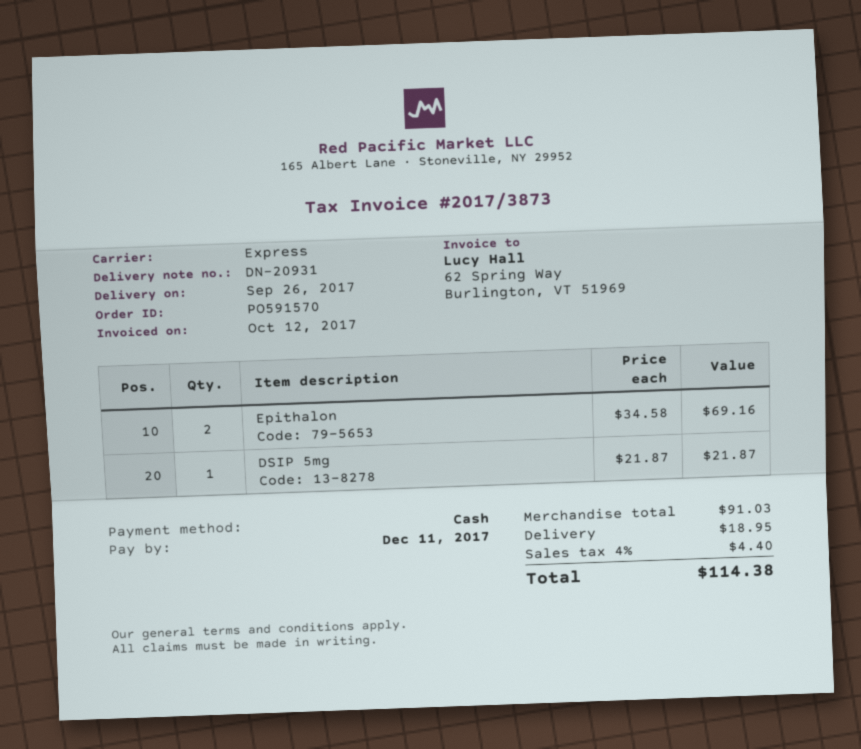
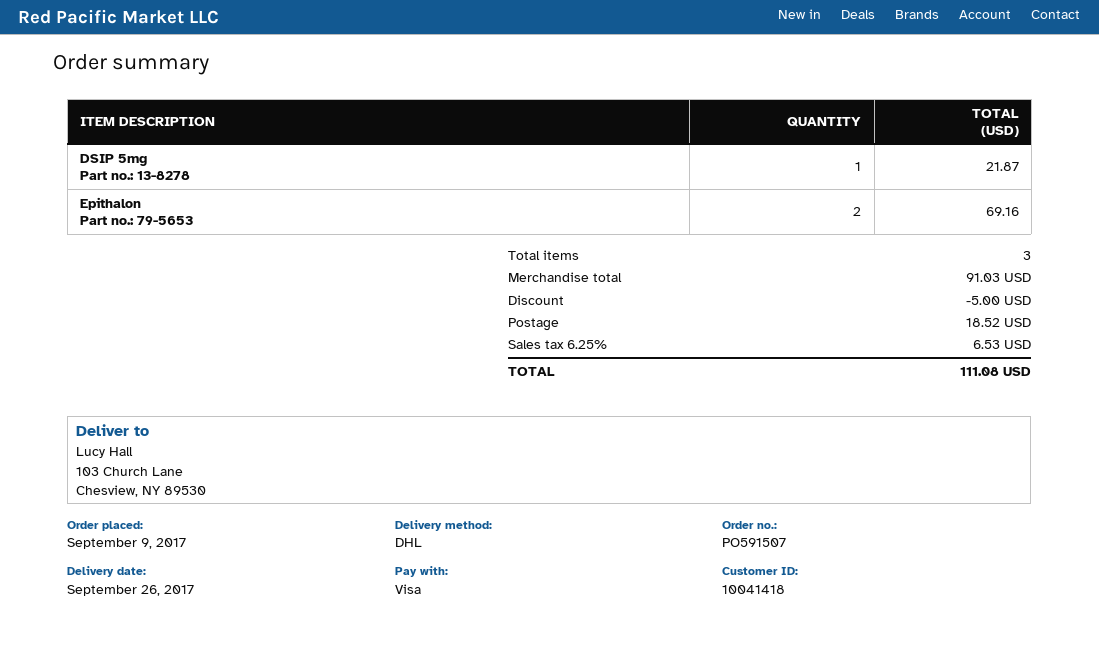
order number: PO591570 -> PO591507
payment method: cash -> Visa
shipping method: express -> DHL
discount: none -> 5.00
shipping: 18.95 -> 18.52
tax: 4% = 4.40 -> 6.25% = 6.53
total: 114.38 -> 111.08

